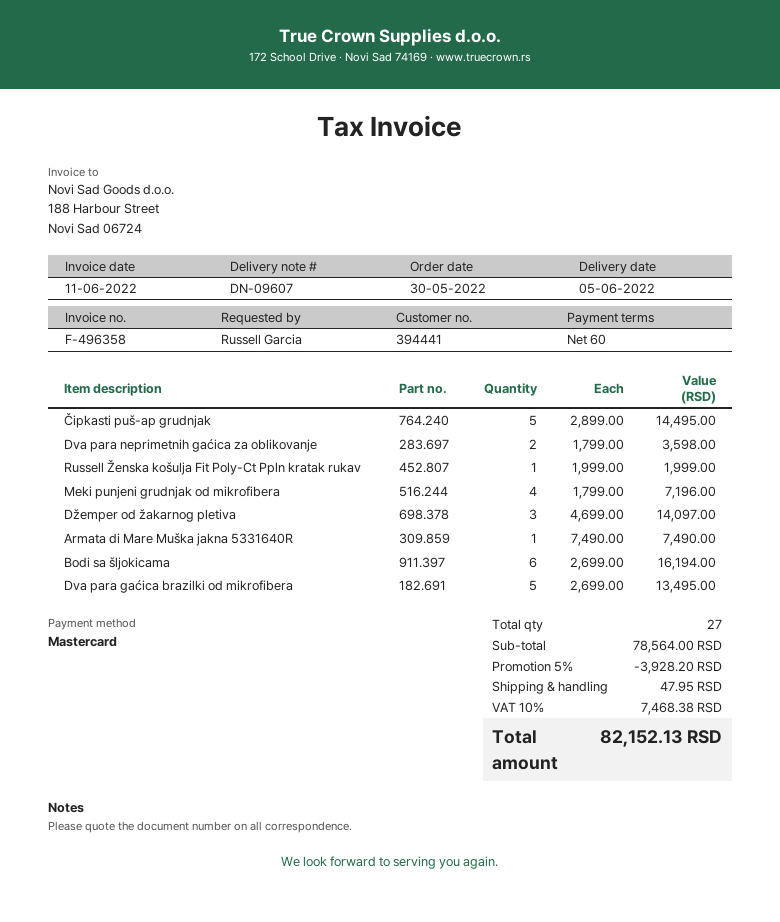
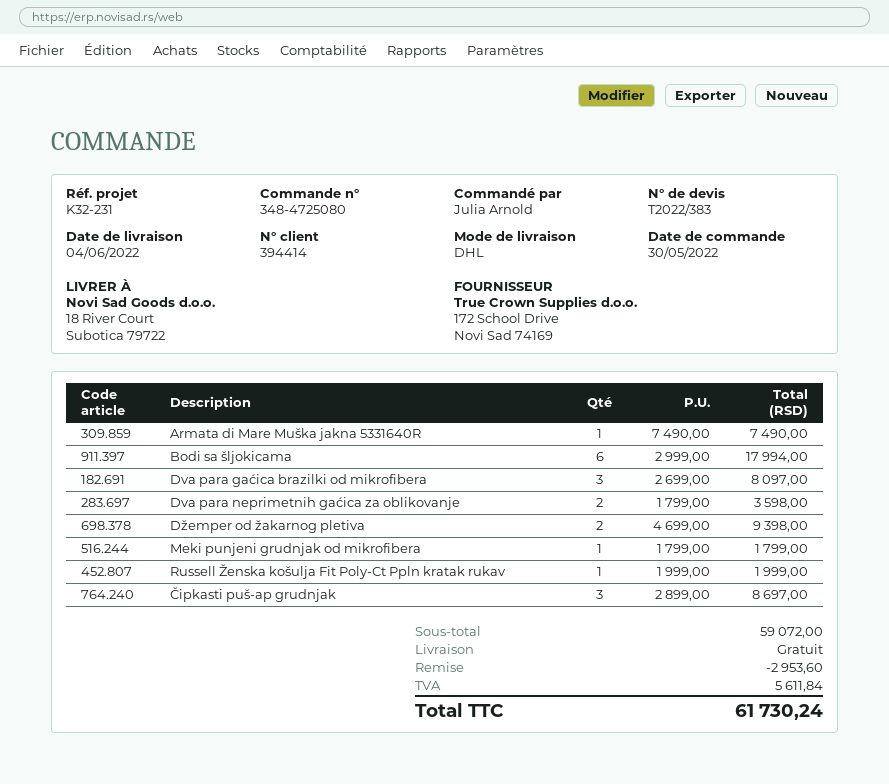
delivery date: 2022-06-05 -> 2022-06-04
customer number: 394441 -> 394414
ordered by: Russell Garcia -> Julia Arnold
Čipkasti puš-ap grudnjak: 5 x 2899.00 = 14495.00 -> 3 x 2899.00 = 8697.00
Meki punjeni grudnjak od mikrofibera: 4 x 1799.00 = 7196.00 -> 1 x 1799.00 = 1799.00
Džemper od žakarnog pletiva: 3 x 4699.00 = 14097.00 -> 2 x 4699.00 = 9398.00
Bodi sa šljokicama: 6 x 2699.00 = 16194.00 -> 6 x 2999.00 = 17994.00
Dva para gaćica brazilki od mikrofibera: 5 x 2699.00 = 13495.00 -> 3 x 2699.00 = 8097.00
subtotal: 78564.00 -> 59072.00
discount: 3928.20 -> 2953.60
shipping: 47.95 -> 0.00
tax: 7468.38 -> 5611.84
total: 82152.13 -> 61730.24

